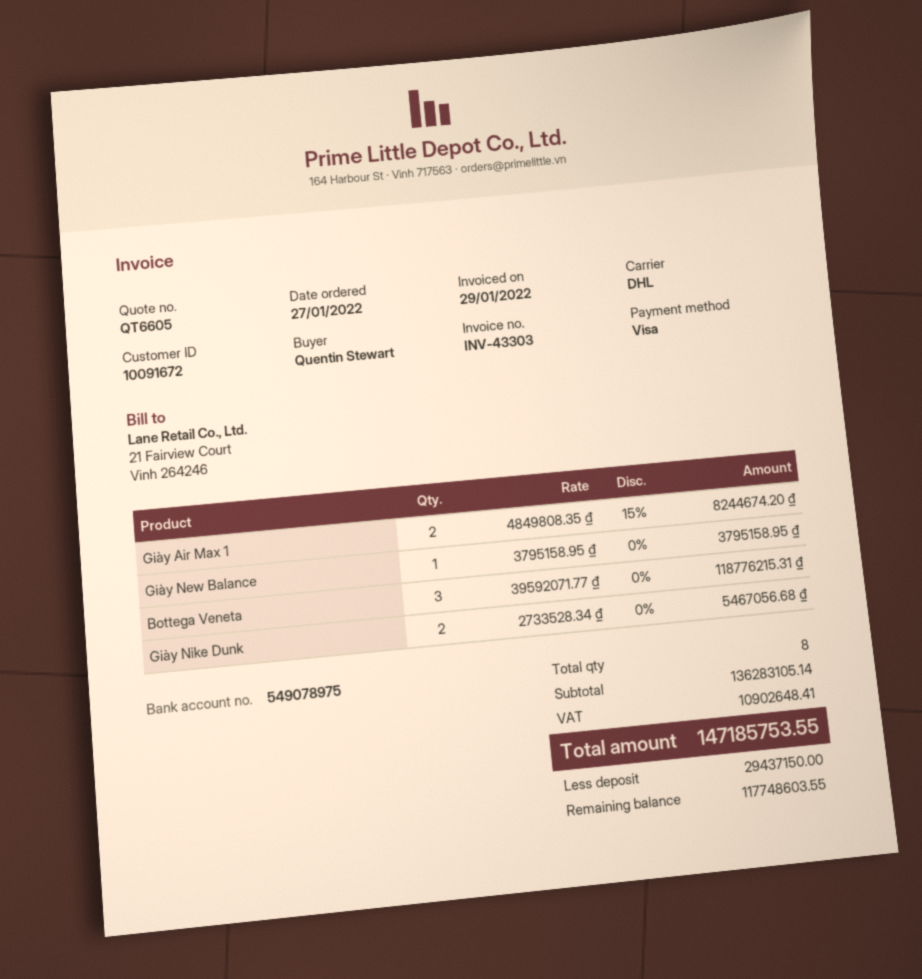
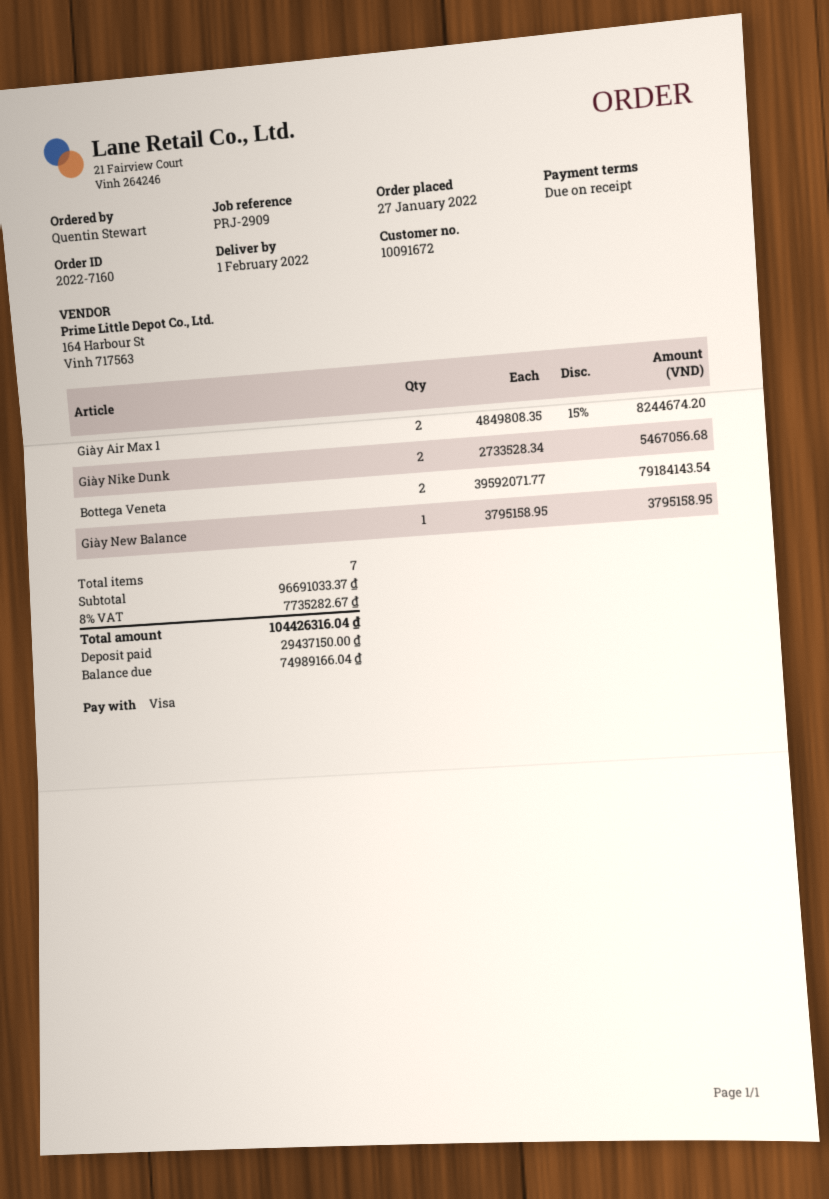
Bottega Veneta: 3 x 39592071.77 = 118776215.31 -> 2 x 39592071.77 = 79184143.54
total quantity: 8 -> 7
subtotal: 136283105.14 -> 96691033.37
tax: 10902648.41 -> 7735282.67
total: 147185753.55 -> 104426316.04
balance: 117748603.55 -> 74989166.04

